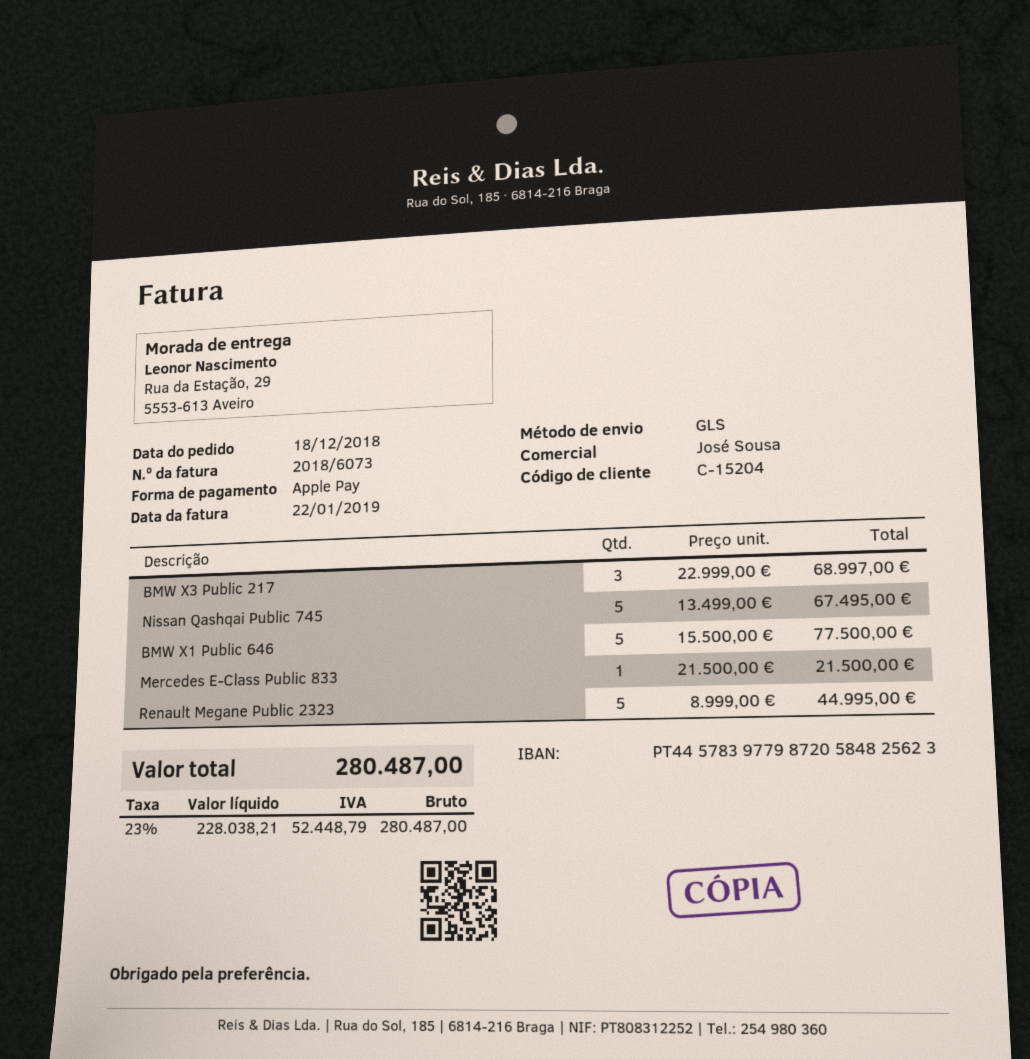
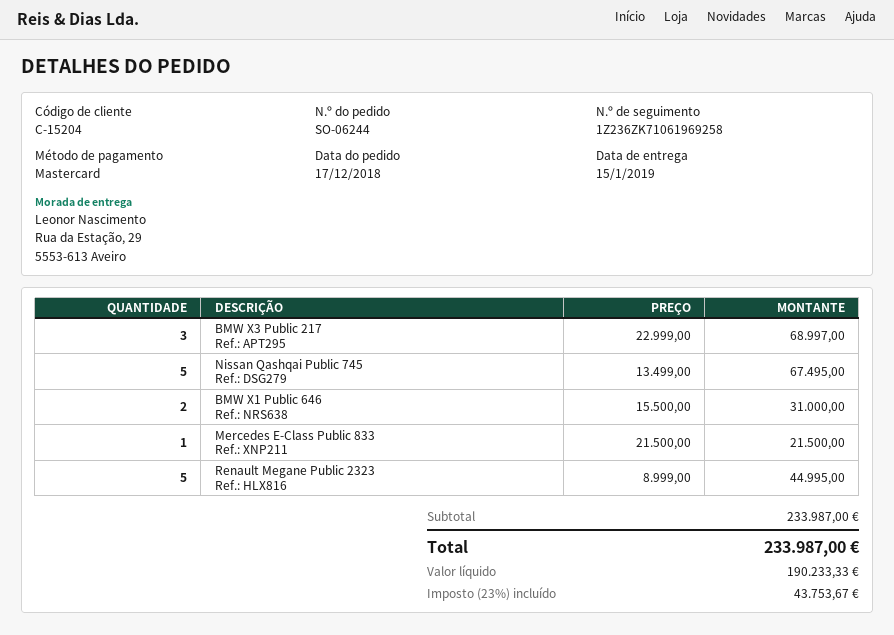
order date: 2018-12-18 -> 2018-12-17
payment method: Apple Pay -> Mastercard
BMW X1 Public 646: 5 x 15500.00 = 77500.00 -> 2 x 15500.00 = 31000.00
net: 228038.21 -> 190233.33
tax: 23% = 52448.79 -> 23% = 43753.67
total: 280487.00 -> 233987.00

